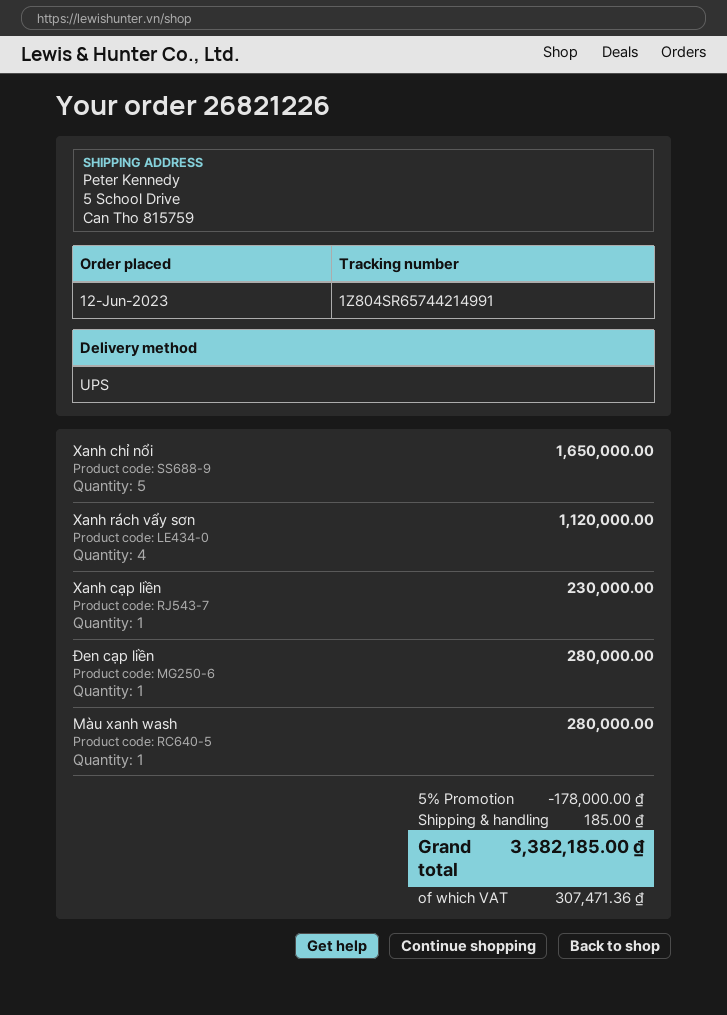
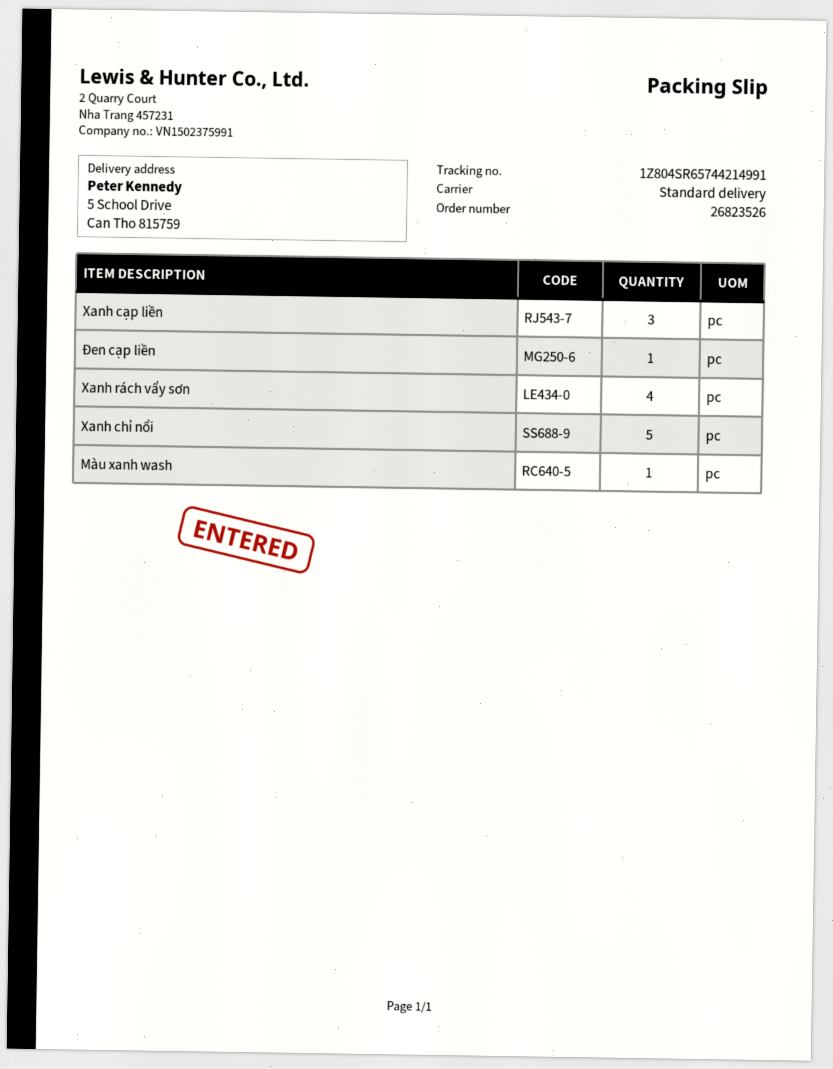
order number: 26821226 -> 26823526
shipping method: UPS -> standard
Xanh cạp liền: 1 -> 3

